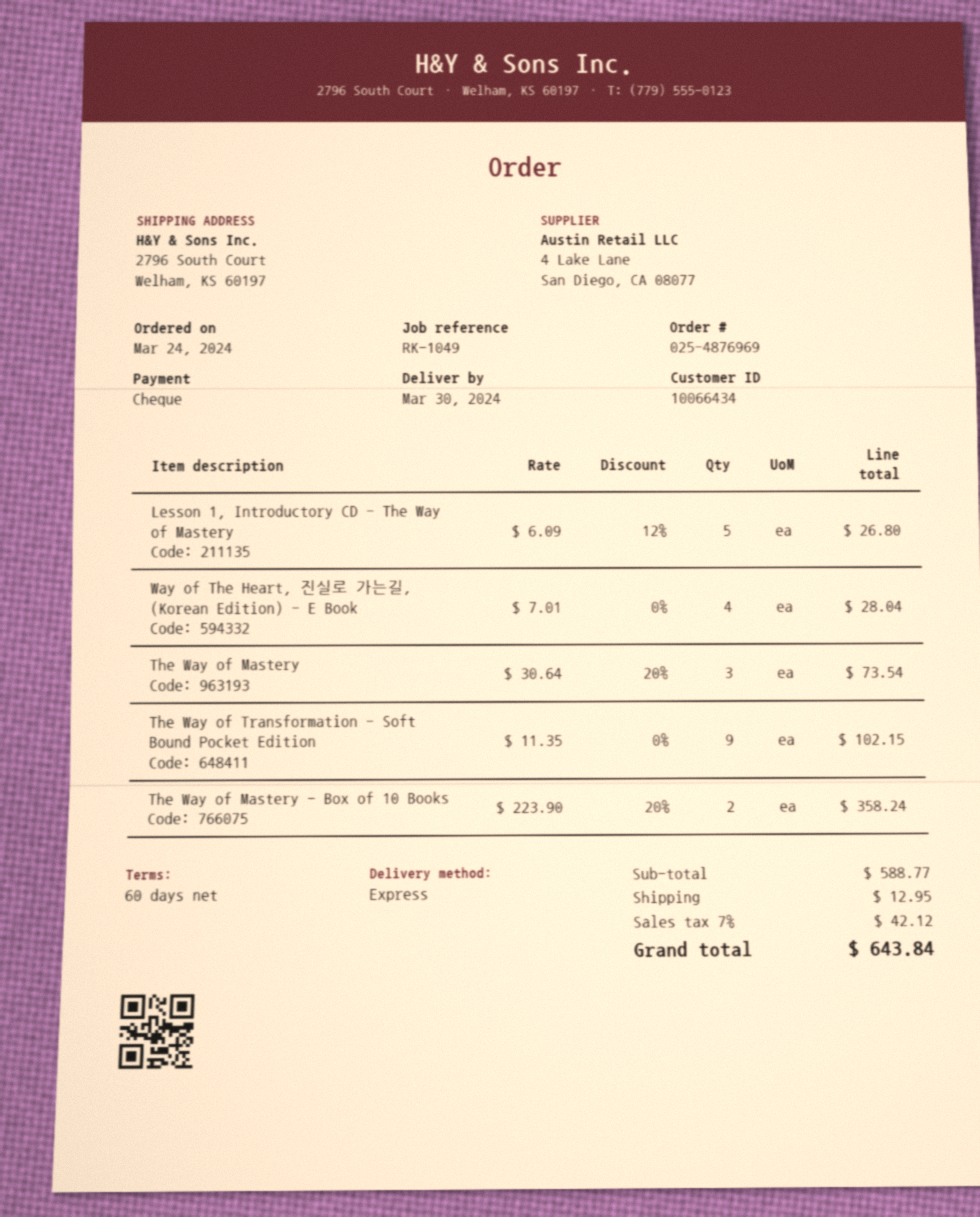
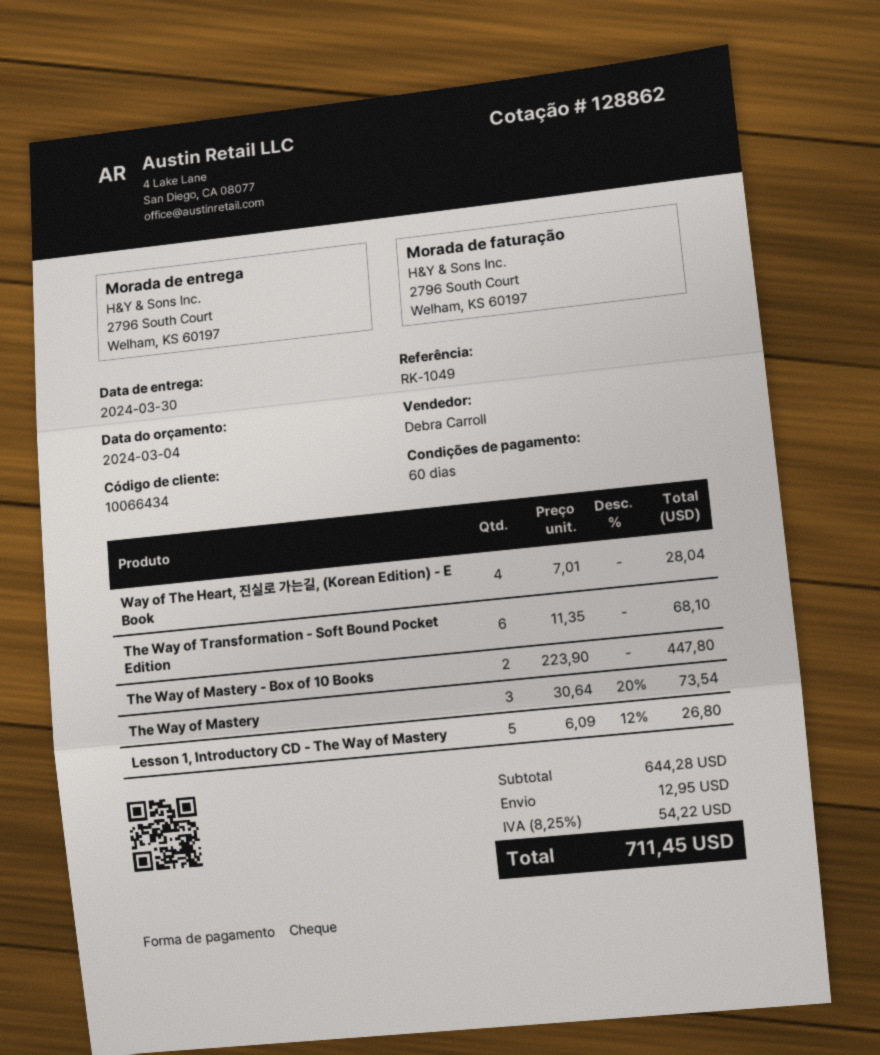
The Way of Transformation - Soft Bound Pocket Edition: 9 x 11.35 = 102.15 -> 6 x 11.35 = 68.10
The Way of Mastery - Box of 10 Books: 2 x 223.90 - 20% = 358.24 -> 2 x 223.90 = 447.80
subtotal: 588.77 -> 644.28
tax: 7% = 42.12 -> 8.25% = 54.22
total: 643.84 -> 711.45

